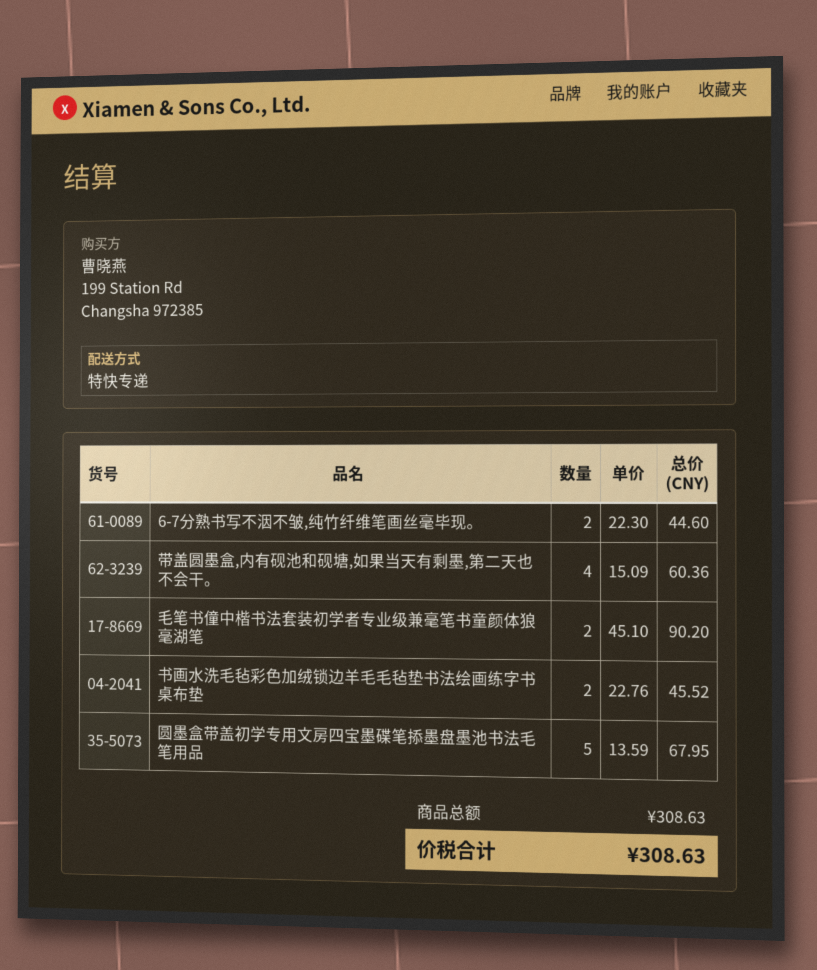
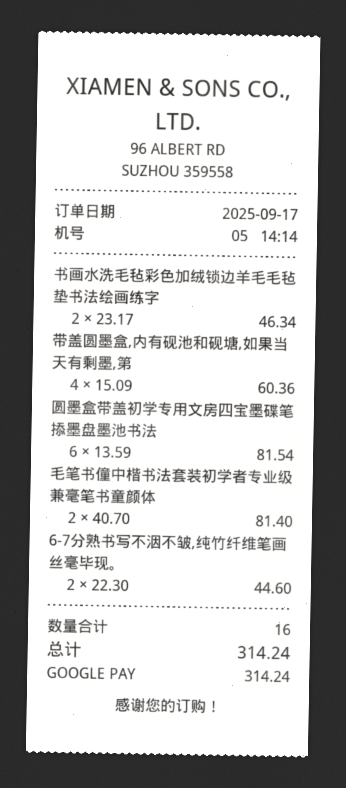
毛笔书僮中楷书法套装初学者专业级兼毫笔书童颜体狼毫湖笔: 2 x 45.10 = 90.20 -> 2 x 40.70 = 81.40
书画水洗毛毡彩色加绒锁边羊毛毛毡垫书法绘画练字书桌布垫: 2 x 22.76 = 45.52 -> 2 x 23.17 = 46.34
圆墨盒带盖初学专用文房四宝墨碟笔掭墨盘墨池书法毛笔用品: 5 x 13.59 = 67.95 -> 6 x 13.59 = 81.54
total: 308.63 -> 314.24

